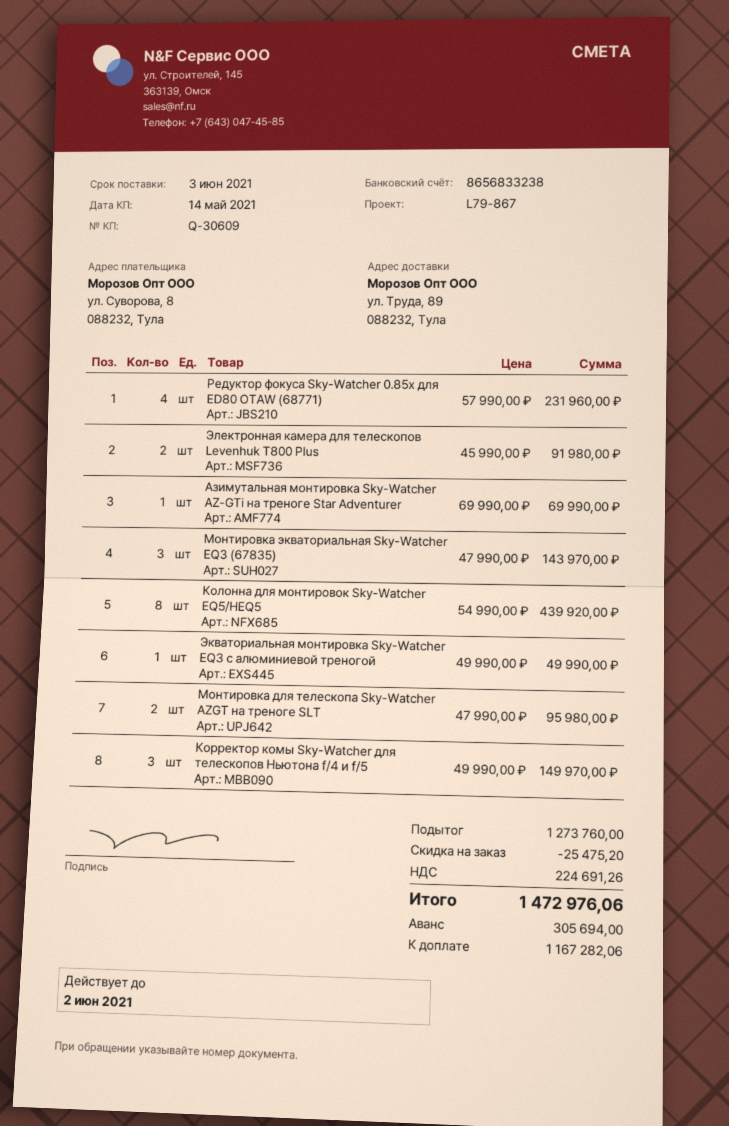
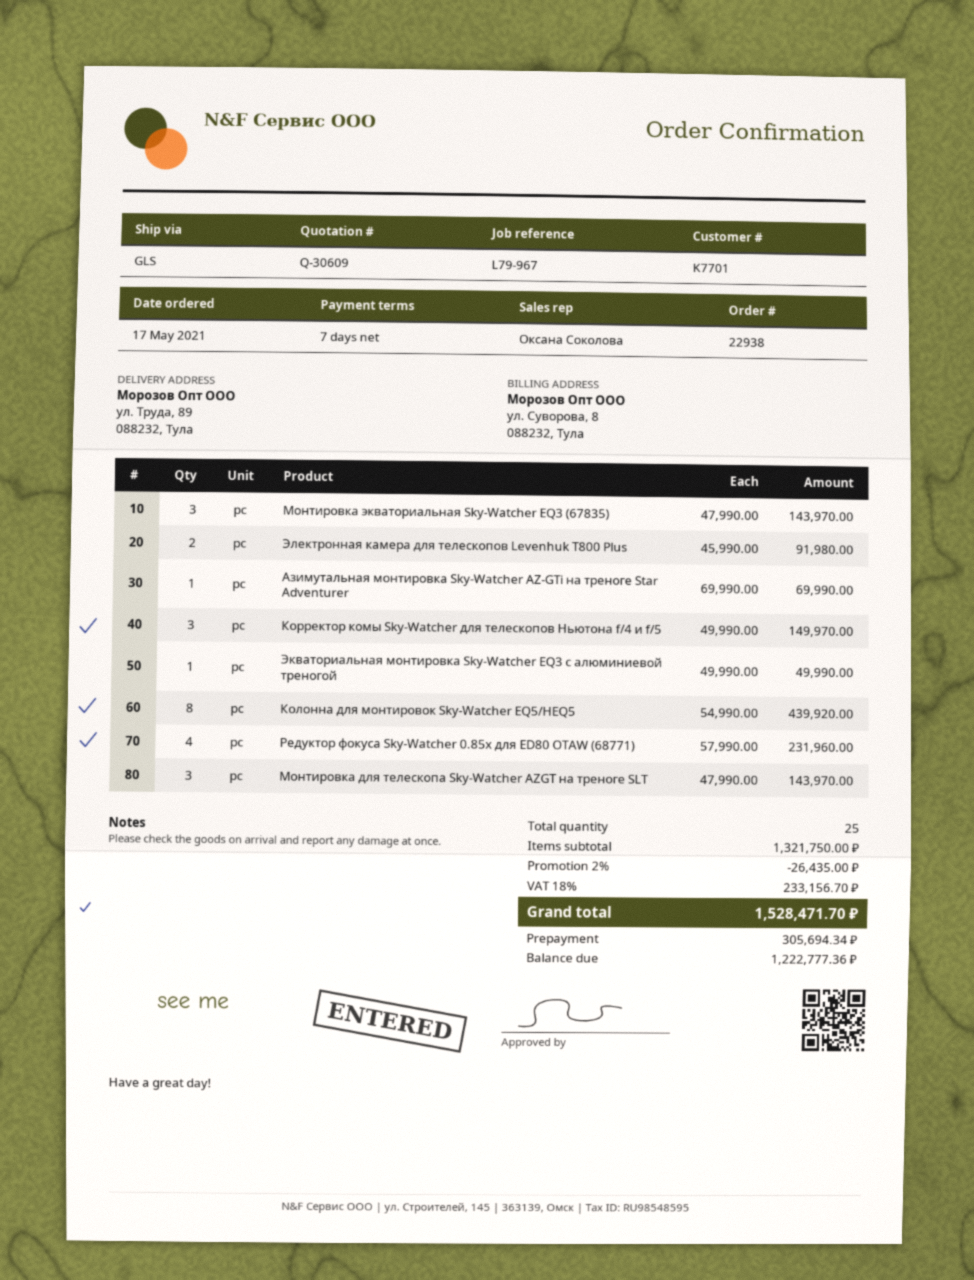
reference: L79-867 -> L79-967
Монтировка для телескопа Sky-Watcher AZGT на треноге SLT: 2 x 47990.00 = 95980.00 -> 3 x 47990.00 = 143970.00
subtotal: 1273760.00 -> 1321750.00
discount: 25475.20 -> 26435.00
tax: 224691.26 -> 233156.70
total: 1472976.06 -> 1528471.70
deposit: 305694.00 -> 305694.34
balance: 1167282.06 -> 1222777.36

